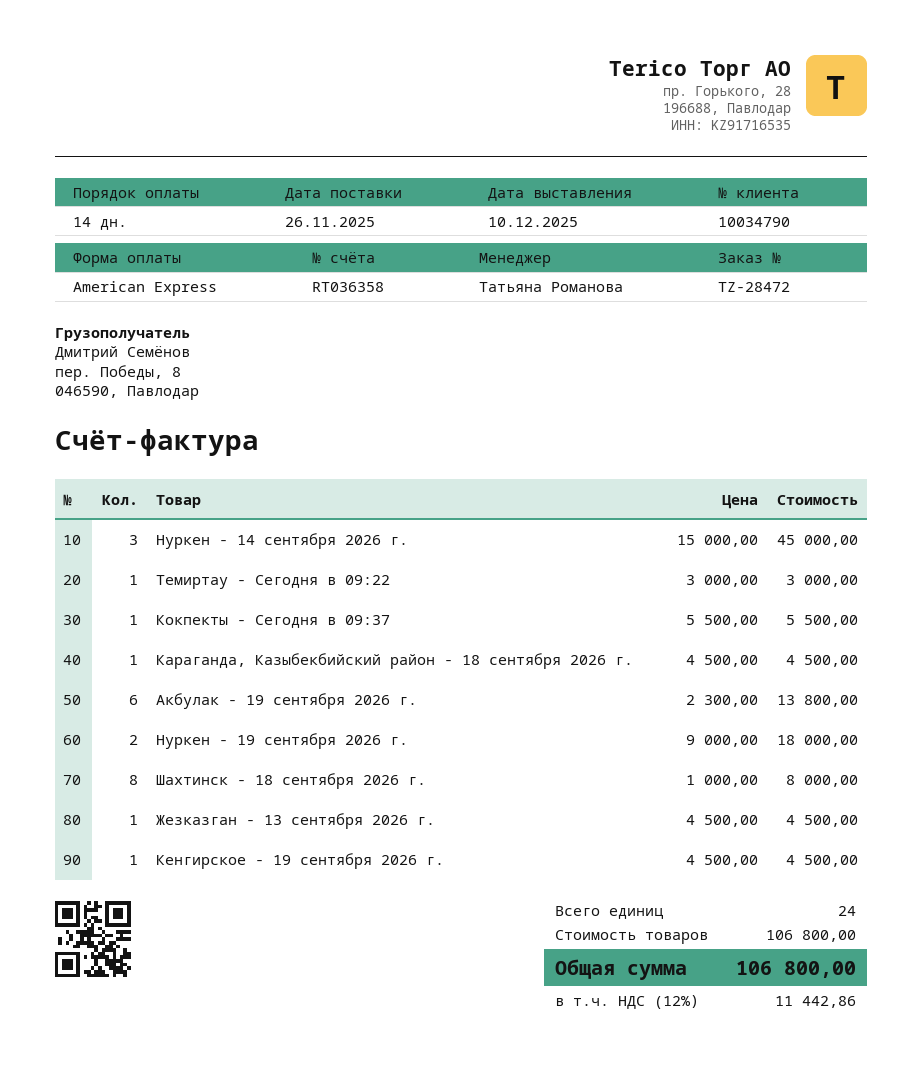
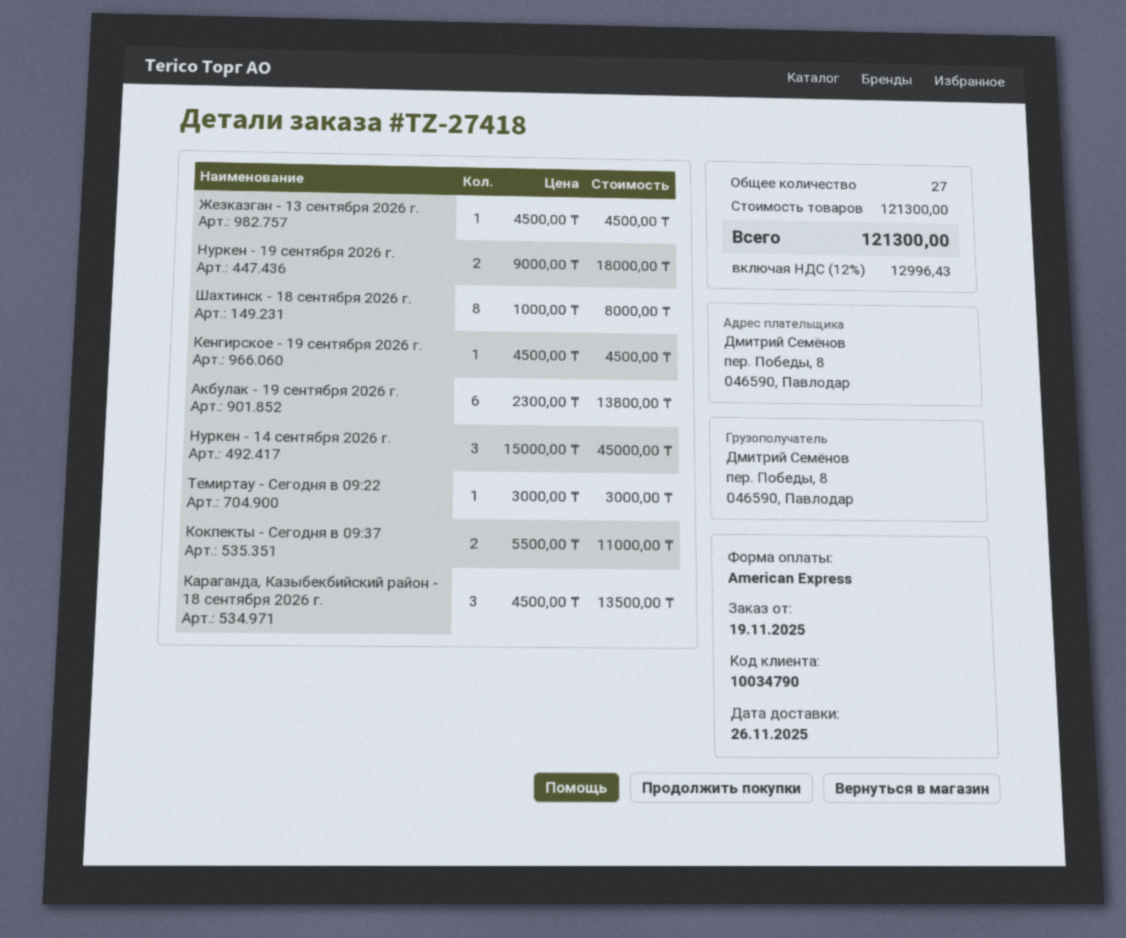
order number: TZ-28472 -> TZ-27418
Кокпекты - Сегодня в 09:37: 1 x 5500.00 = 5500.00 -> 2 x 5500.00 = 11000.00
Караганда, Казыбекбийский район - 18 сентября 2026 г.: 1 x 4500.00 = 4500.00 -> 3 x 4500.00 = 13500.00
total quantity: 24 -> 27
subtotal: 106800.00 -> 121300.00
tax: 12% = 11442.86 -> 12% = 12996.43
total: 106800.00 -> 121300.00

